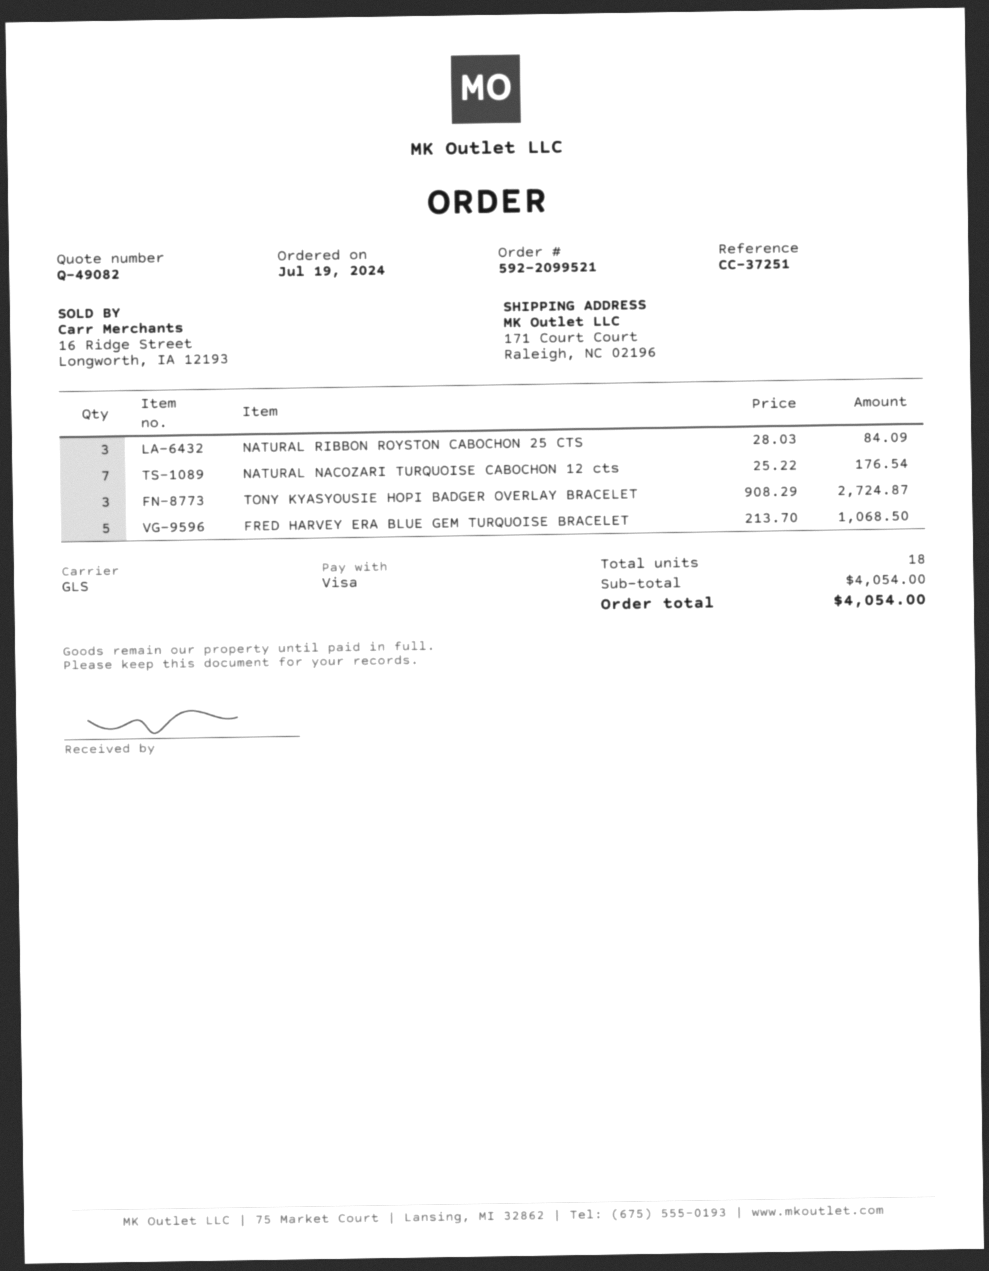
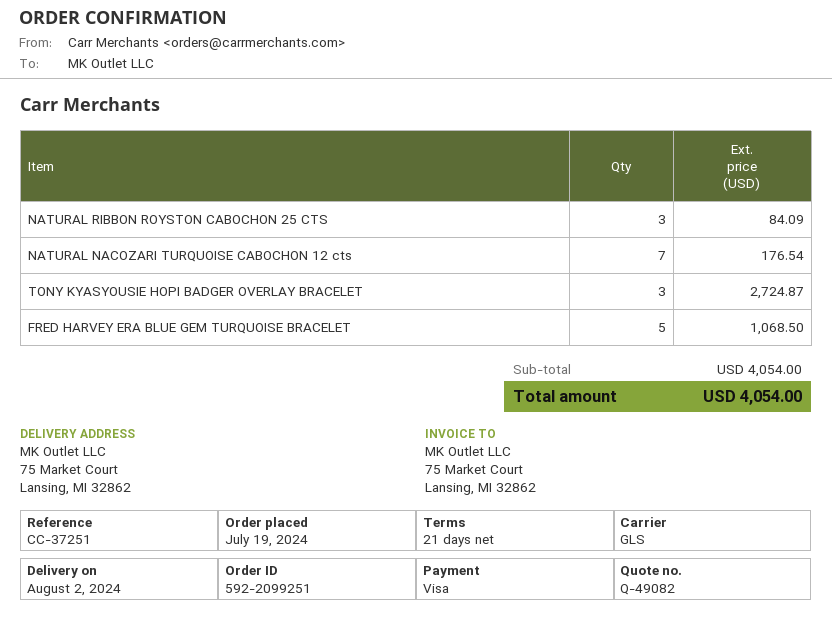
order number: 592-2099521 -> 592-2099251
ship to: 171 Court Court, Raleigh, NC 02196 -> 75 Market Court, Lansing, MI 32862

